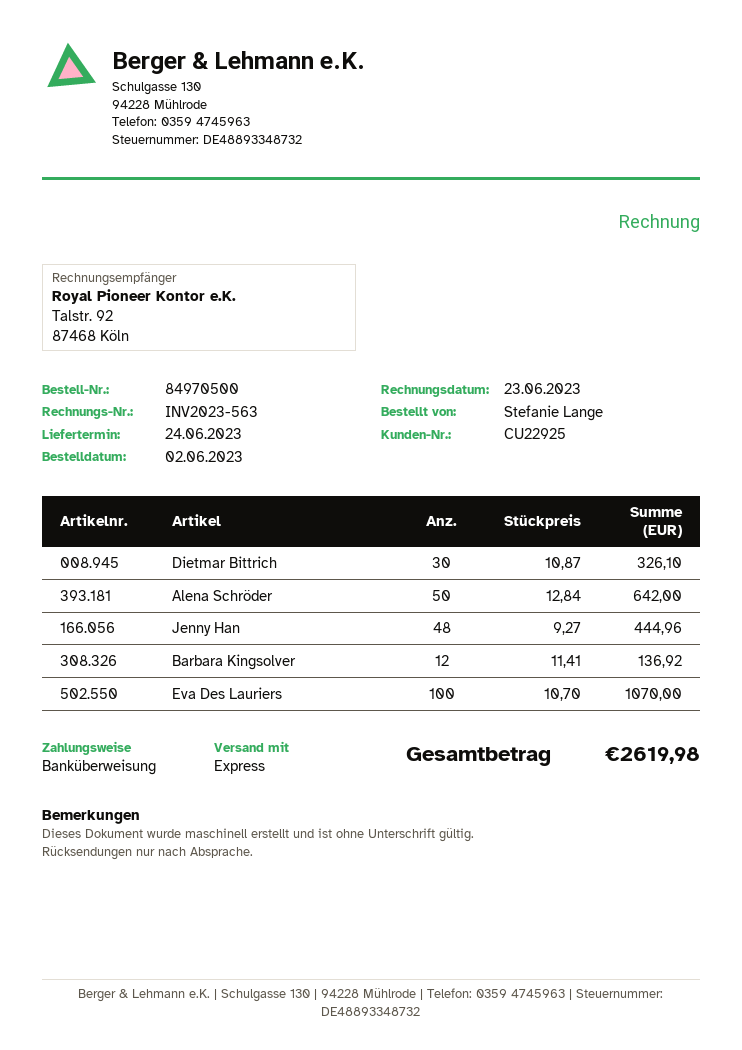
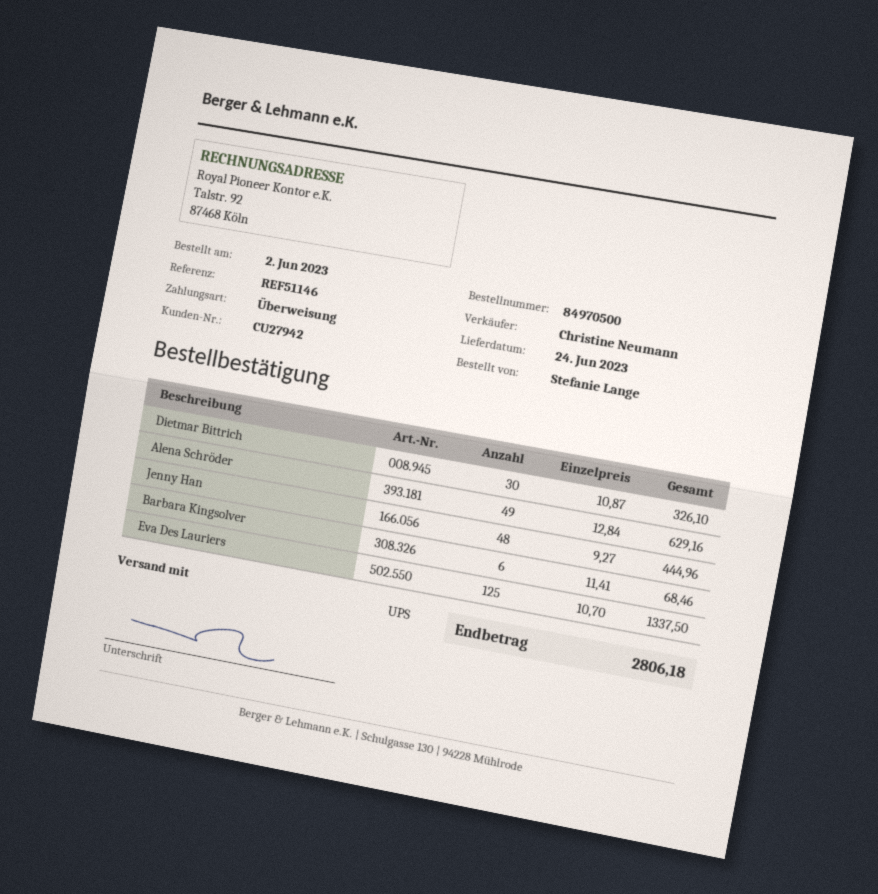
customer number: CU22925 -> CU27942
shipping method: express -> UPS
Alena Schröder: 50 x 12.84 = 642.00 -> 49 x 12.84 = 629.16
Barbara Kingsolver: 12 x 11.41 = 136.92 -> 6 x 11.41 = 68.46
Eva Des Lauriers: 100 x 10.70 = 1070.00 -> 125 x 10.70 = 1337.50
total: 2619.98 -> 2806.18

